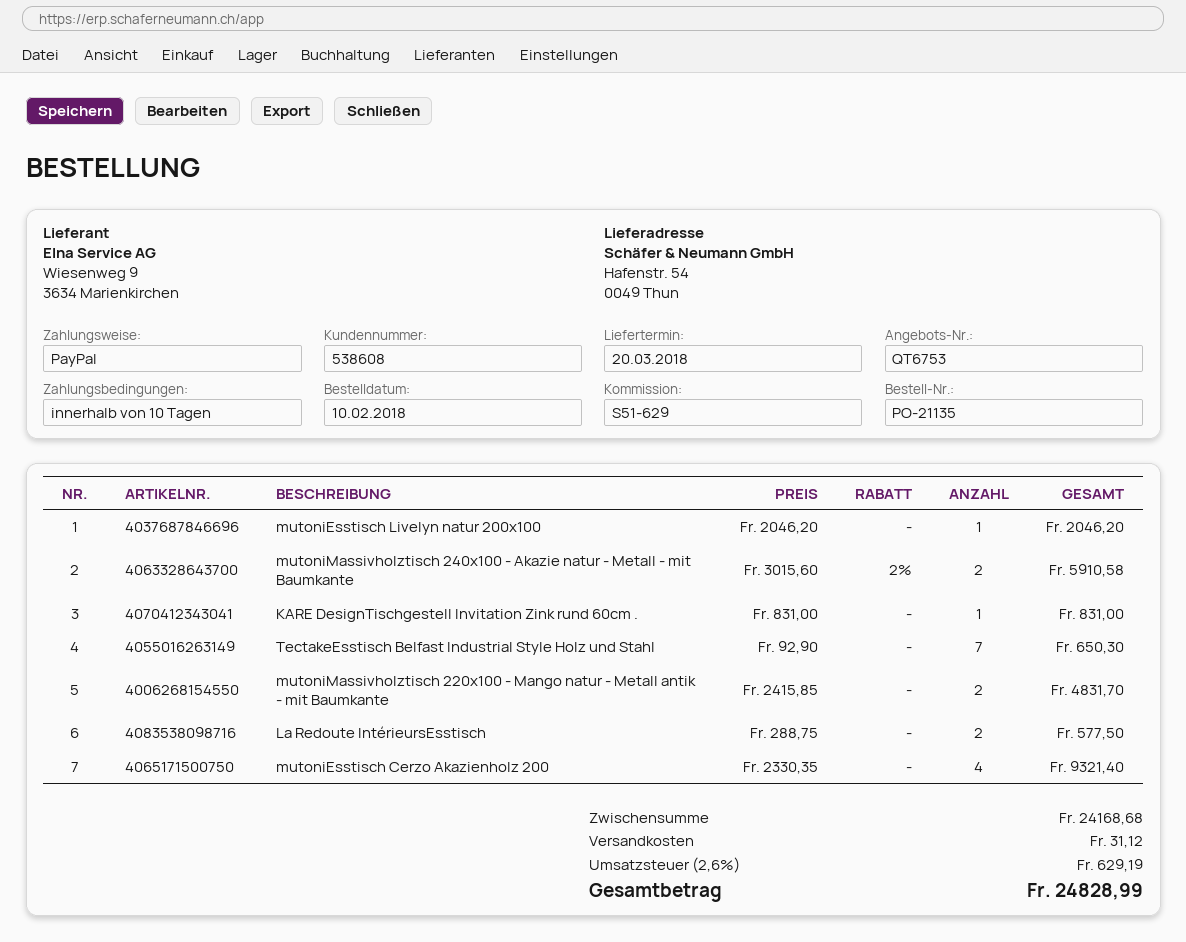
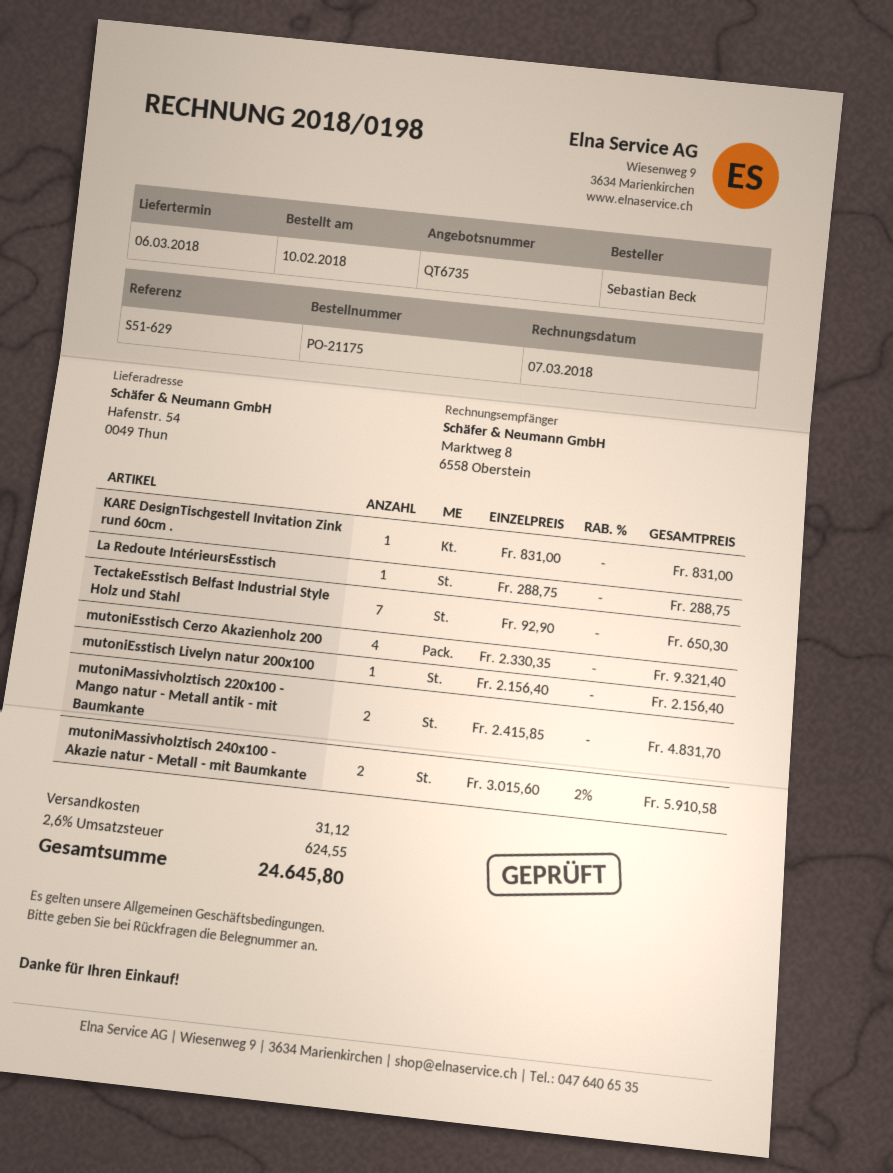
quote number: QT6753 -> QT6735
order number: PO-21135 -> PO-21175
delivery date: 2018-03-20 -> 2018-03-06
mutoniEsstisch Livelyn natur 200x100: 1 x 2046.20 = 2046.20 -> 1 x 2156.40 = 2156.40
La Redoute IntérieursEsstisch: 2 x 288.75 = 577.50 -> 1 x 288.75 = 288.75
tax: 2.6% = 629.19 -> 2.6% = 624.55
total: 24828.99 -> 24645.80

